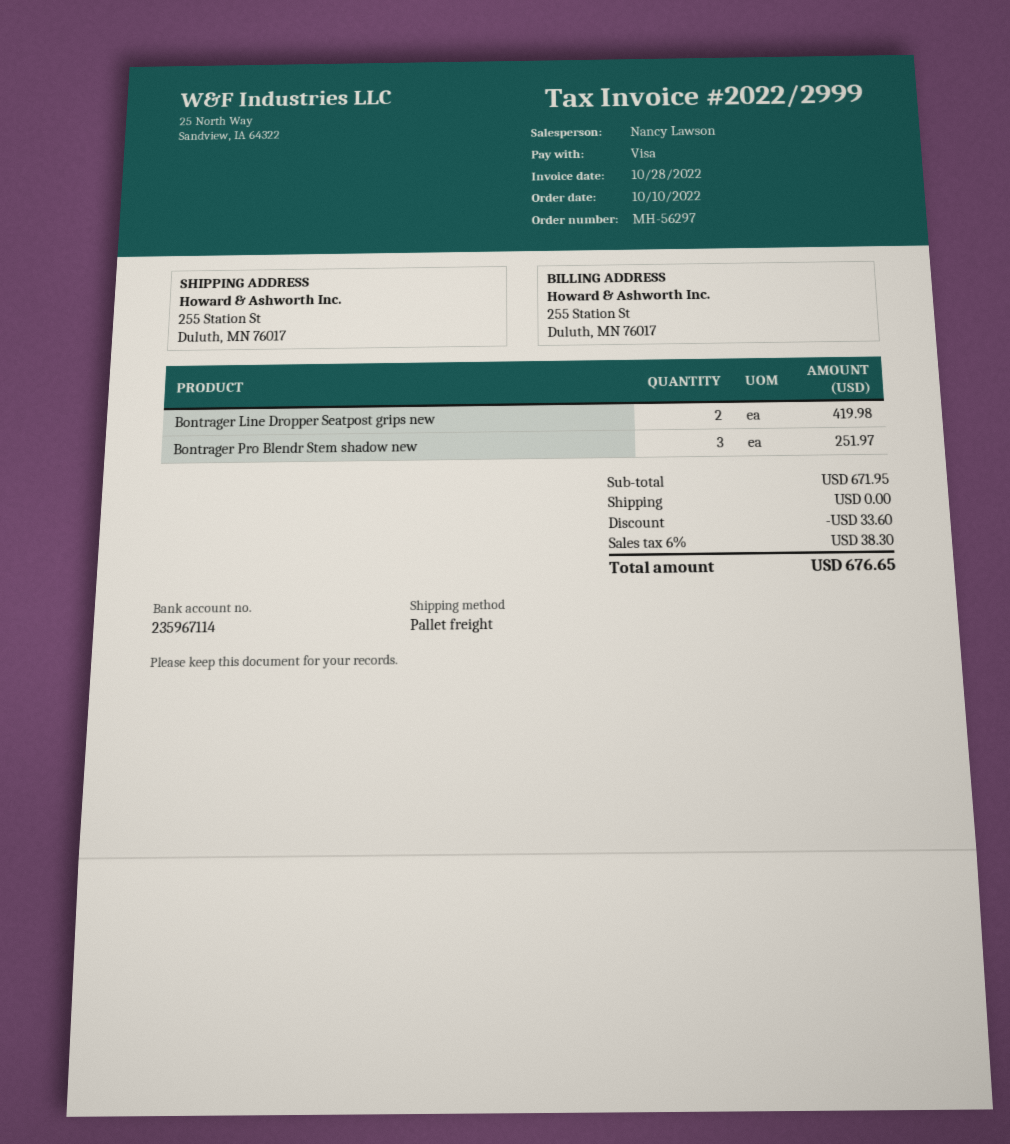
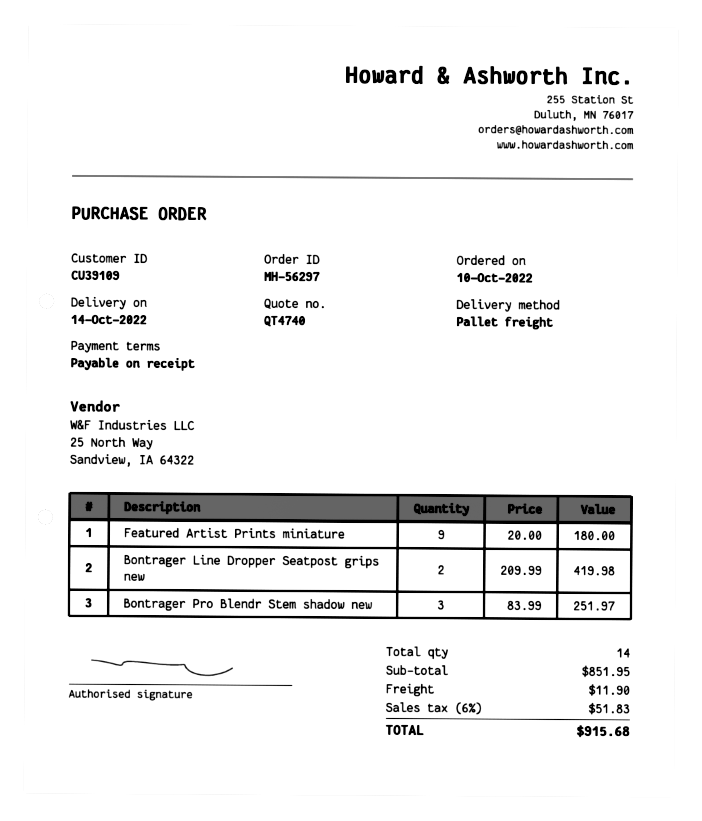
Featured Artist Prints miniature: none -> 9 for 180.00
subtotal: 671.95 -> 851.95
discount: 33.60 -> none
shipping: 0.00 -> 11.90
tax: 6% = 38.30 -> 6% = 51.83
total: 676.65 -> 915.68

